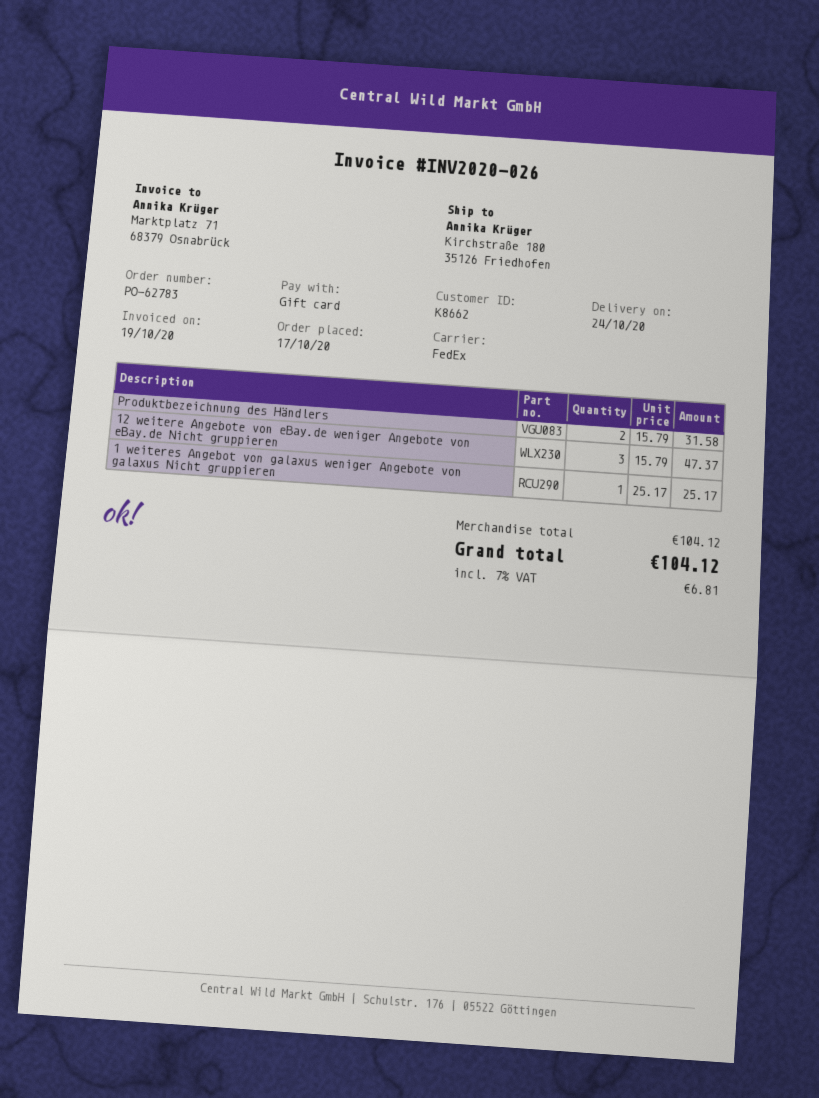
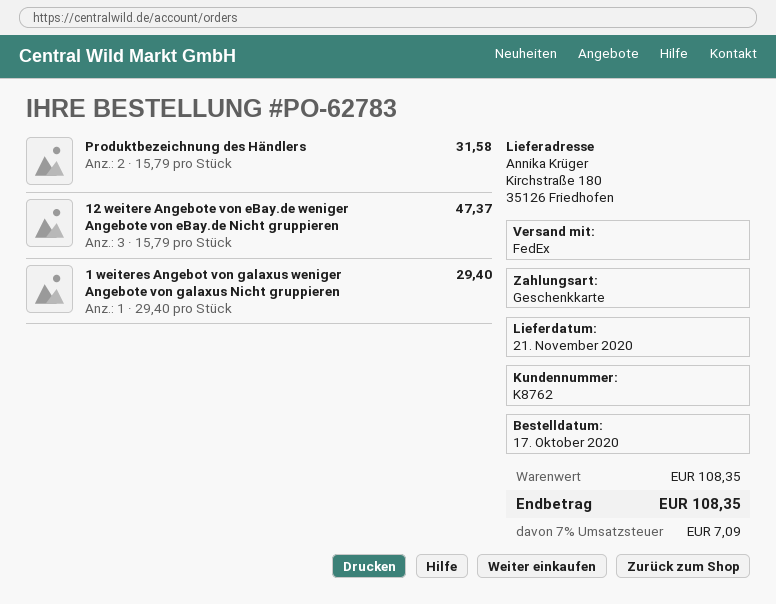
delivery date: 2020-10-24 -> 2020-11-21
customer number: K8662 -> K8762
1 weiteres Angebot von galaxus weniger Angebote von galaxus Nicht gruppieren: 1 x 25.17 = 25.17 -> 1 x 29.40 = 29.40
subtotal: 104.12 -> 108.35
tax: 7% = 6.81 -> 7% = 7.09
total: 104.12 -> 108.35

